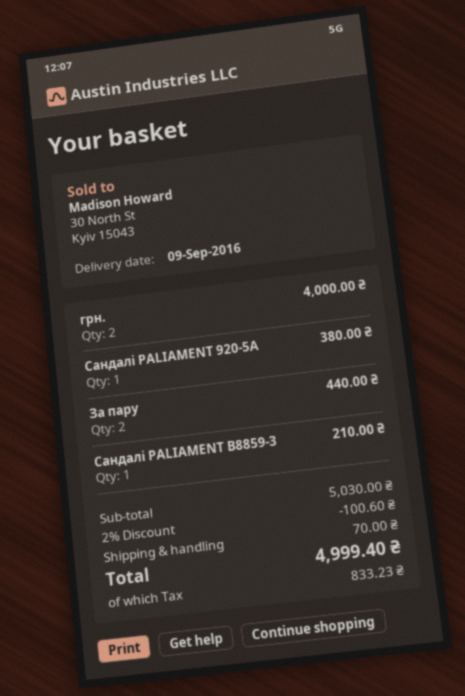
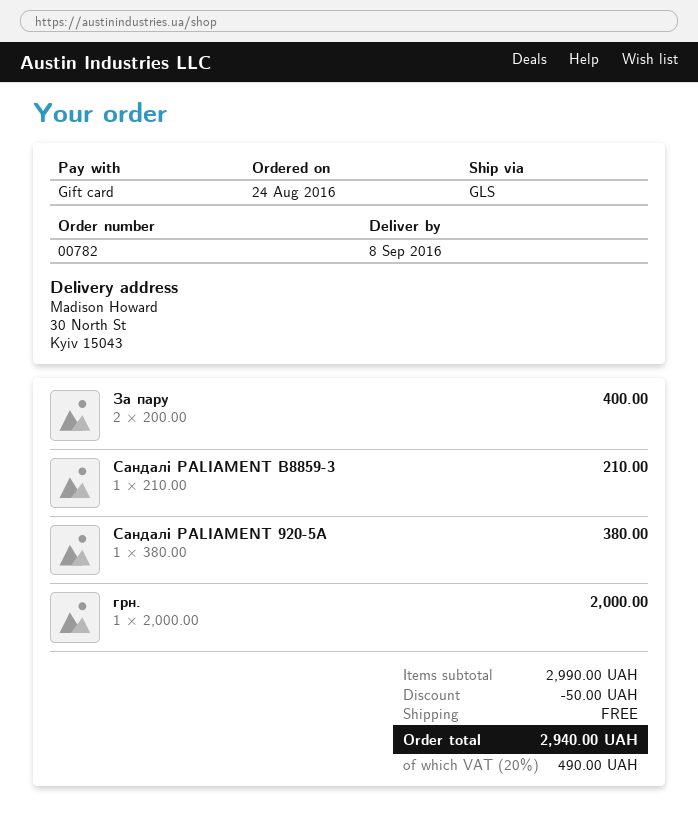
delivery date: 2016-09-09 -> 2016-09-08
грн.: 2 for 4000.00 -> 1 for 2000.00
За пару: 2 for 440.00 -> 2 for 400.00
subtotal: 5030.00 -> 2990.00
discount: 100.60 -> 50.00
shipping: 70.00 -> 0.00
tax: 833.23 -> 490.00
total: 4999.40 -> 2940.00

